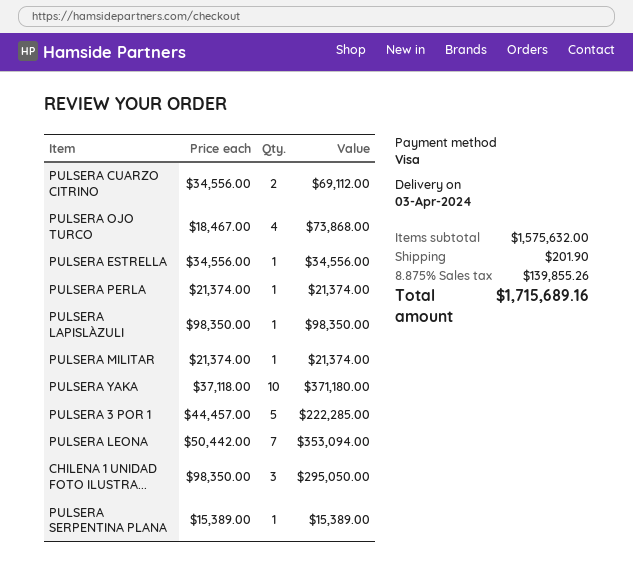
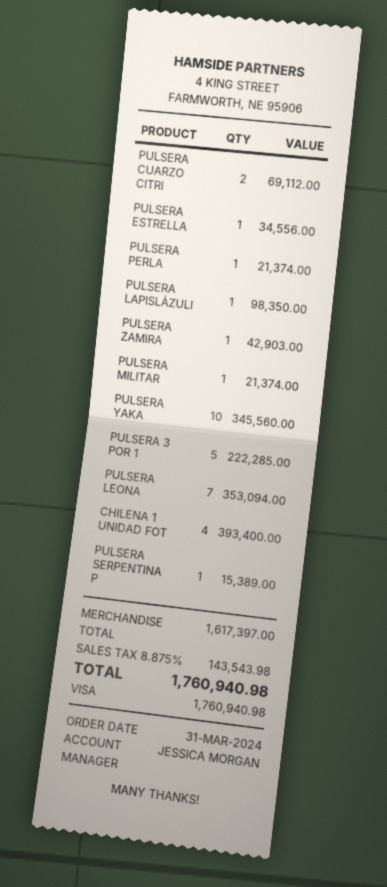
PULSERA OJO TURCO: 4 for 73868.00 -> none
PULSERA YAKA: 10 for 371180.00 -> 10 for 345560.00
CHILENA 1 UNIDAD FOTO ILUSTRA...: 3 for 295050.00 -> 4 for 393400.00
PULSERA ZAMIRA: none -> 1 for 42903.00
subtotal: 1575632.00 -> 1617397.00
shipping: 201.90 -> none
tax: 8.875% = 139855.26 -> 8.875% = 143543.98
total: 1715689.16 -> 1760940.98

